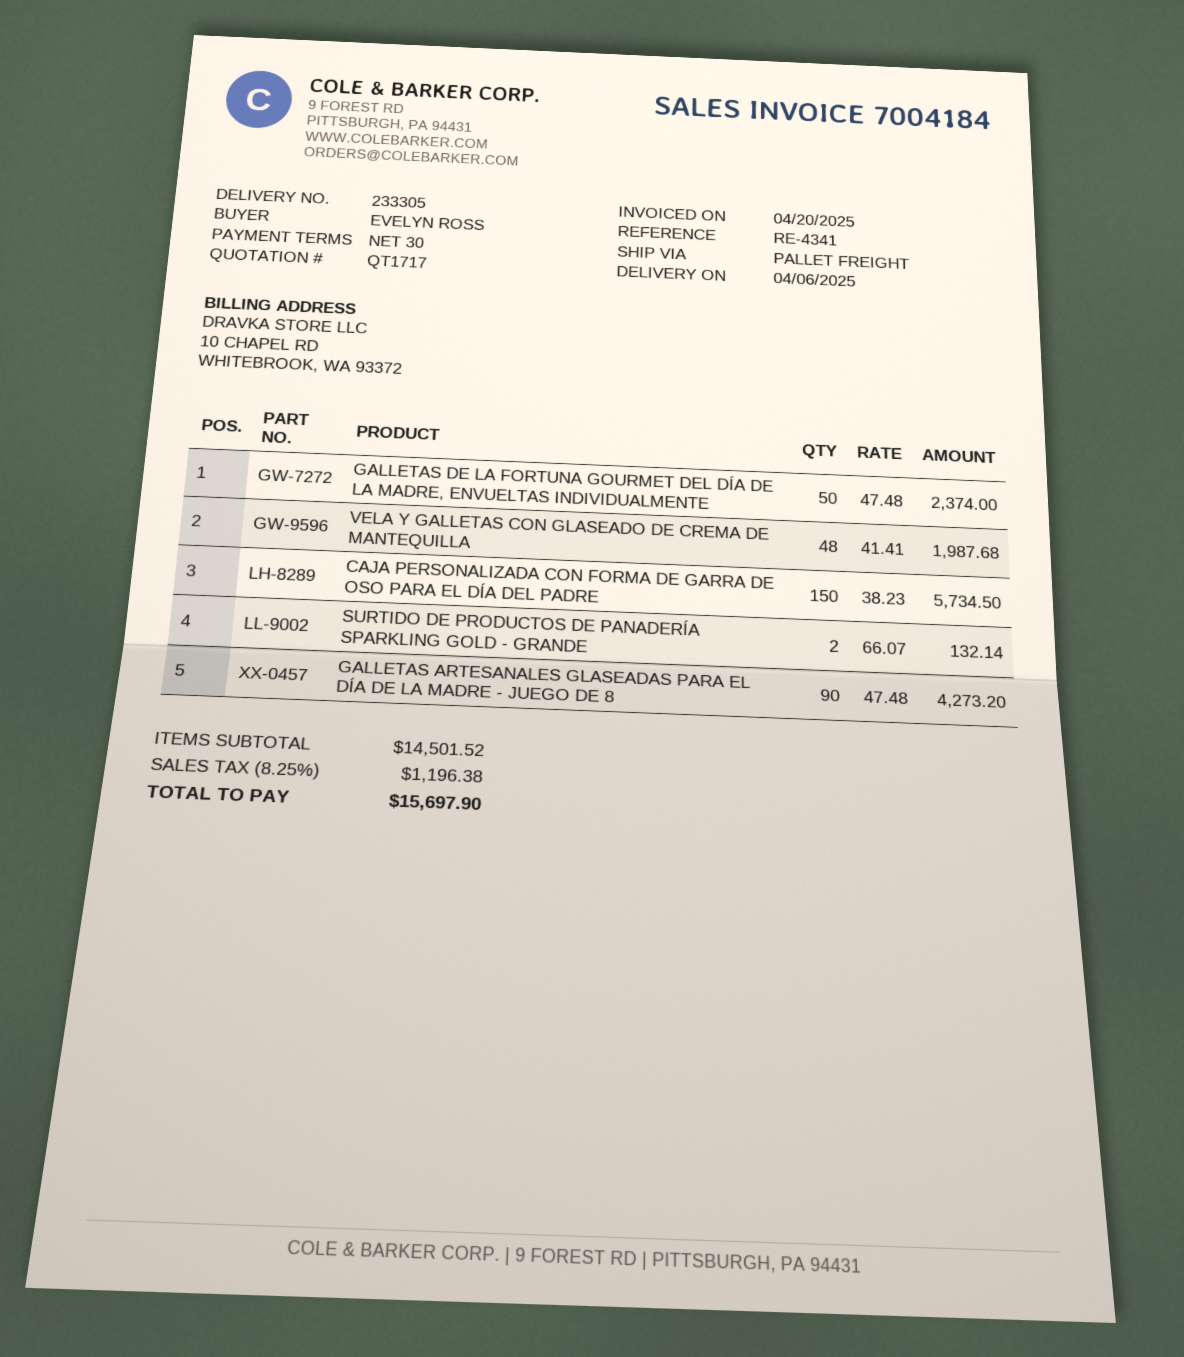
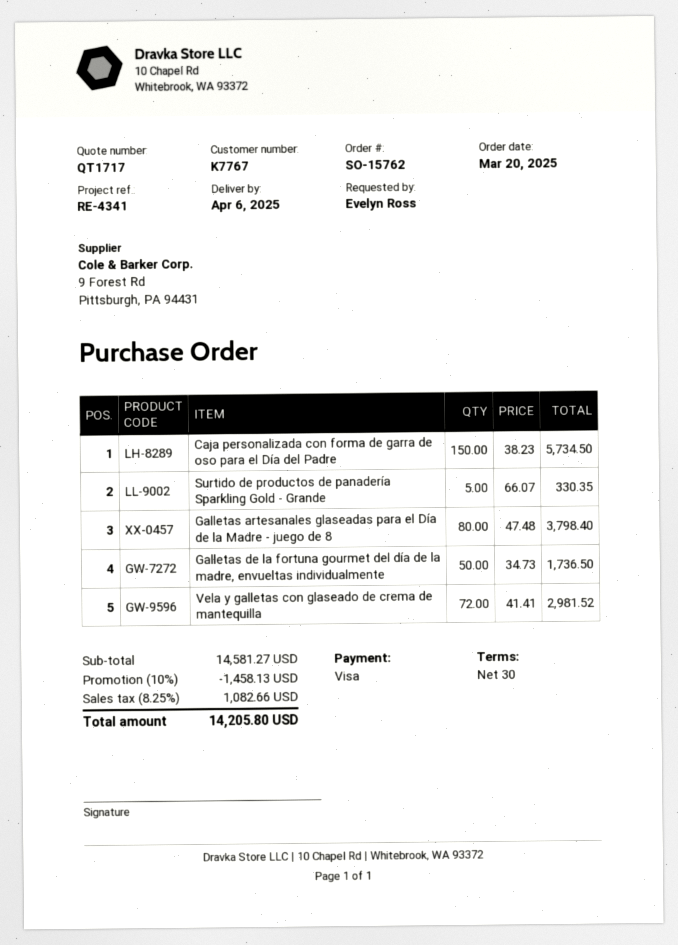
GALLETAS DE LA FORTUNA GOURMET DEL DÍA DE LA MADRE, ENVUELTAS INDIVIDUALMENTE: 50 x 47.48 = 2374.00 -> 50 x 34.73 = 1736.50
VELA Y GALLETAS CON GLASEADO DE CREMA DE MANTEQUILLA: 48 x 41.41 = 1987.68 -> 72 x 41.41 = 2981.52
SURTIDO DE PRODUCTOS DE PANADERÍA SPARKLING GOLD - GRANDE: 2 x 66.07 = 132.14 -> 5 x 66.07 = 330.35
GALLETAS ARTESANALES GLASEADAS PARA EL DÍA DE LA MADRE - JUEGO DE 8: 90 x 47.48 = 4273.20 -> 80 x 47.48 = 3798.40
subtotal: 14501.52 -> 14581.27
discount: none -> 10% = 1458.13
tax: 8.25% = 1196.38 -> 8.25% = 1082.66
total: 15697.90 -> 14205.80

